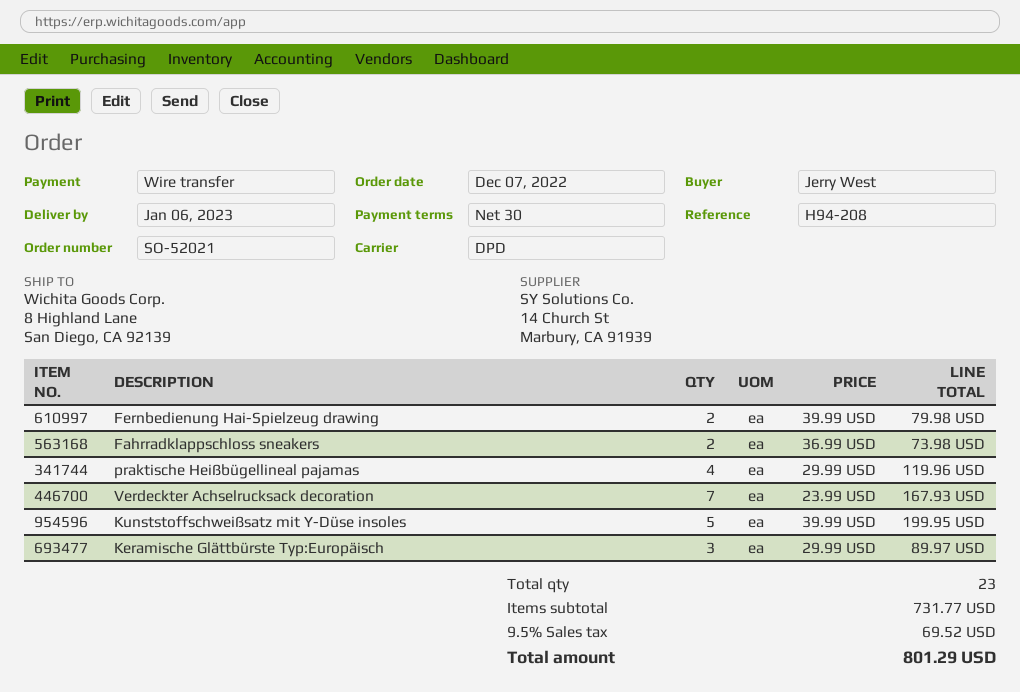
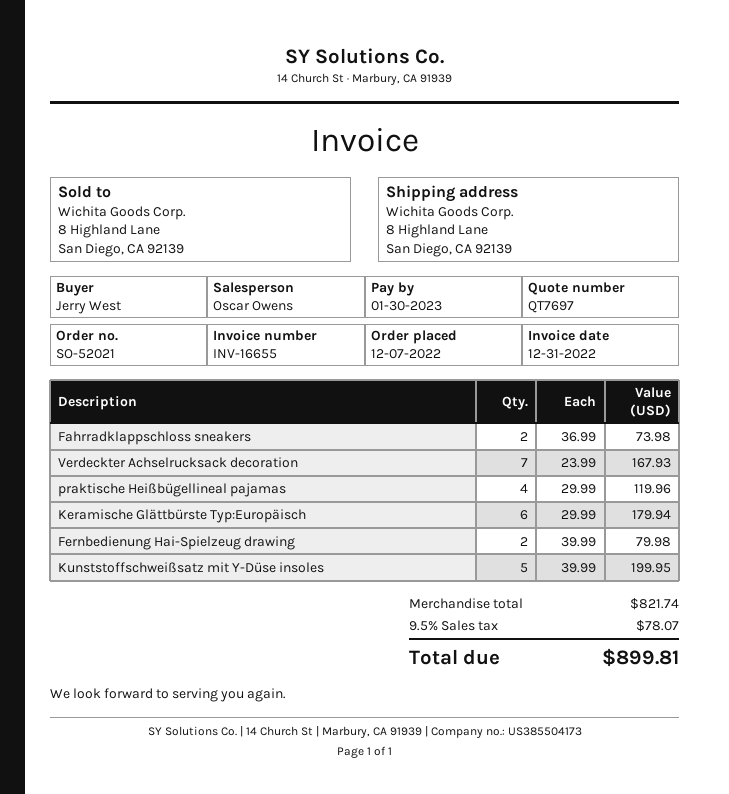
Keramische Glättbürste Typ:Europäisch: 3 x 29.99 = 89.97 -> 6 x 29.99 = 179.94
subtotal: 731.77 -> 821.74
tax: 9.5% = 69.52 -> 9.5% = 78.07
total: 801.29 -> 899.81

